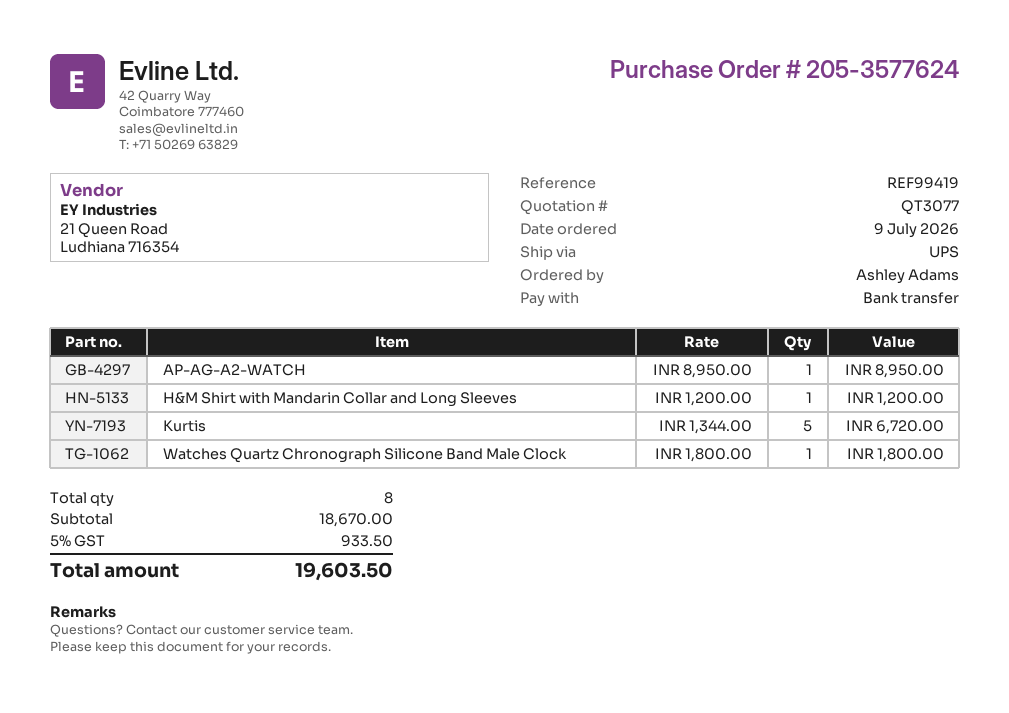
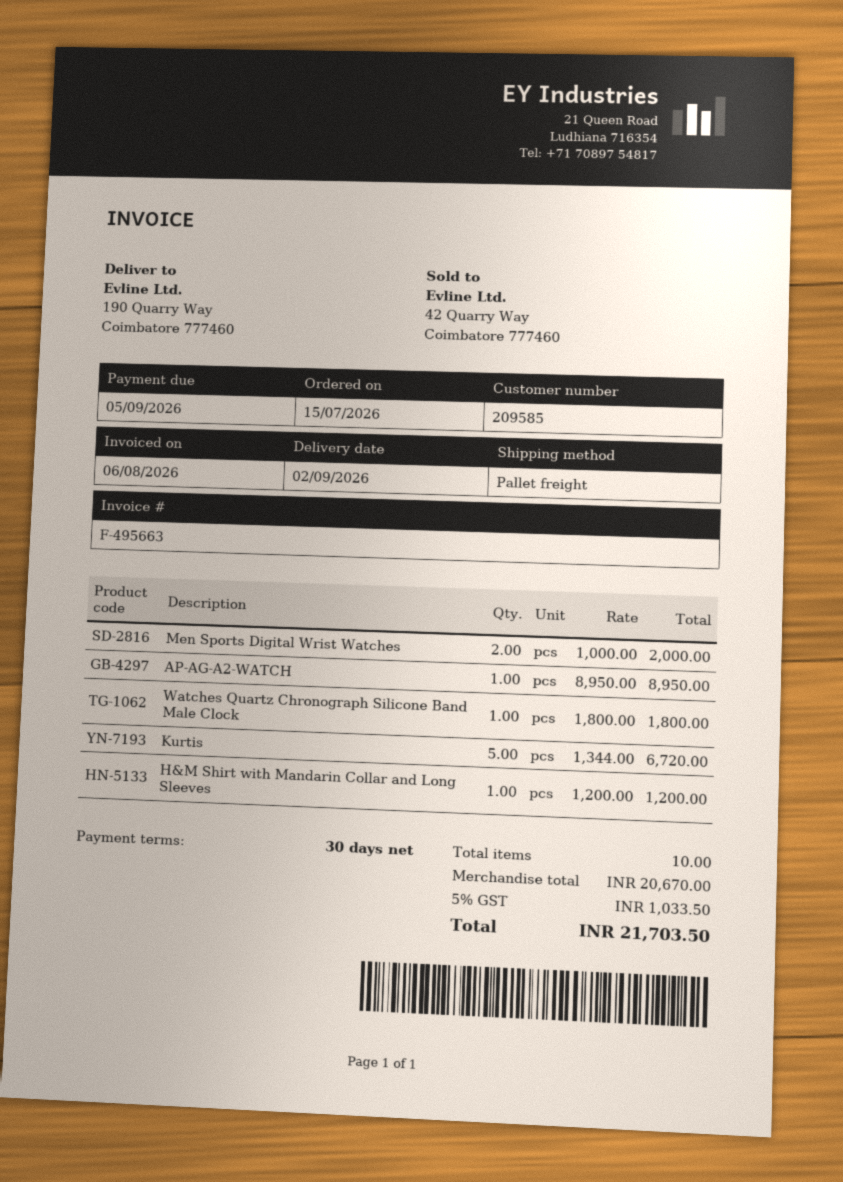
order date: 2026-07-09 -> 2026-07-15
shipping method: UPS -> pallet freight
Men Sports Digital Wrist Watches: none -> 2 x 1000.00 = 2000.00
total quantity: 8 -> 10
subtotal: 18670.00 -> 20670.00
tax: 5% = 933.50 -> 5% = 1033.50
total: 19603.50 -> 21703.50

